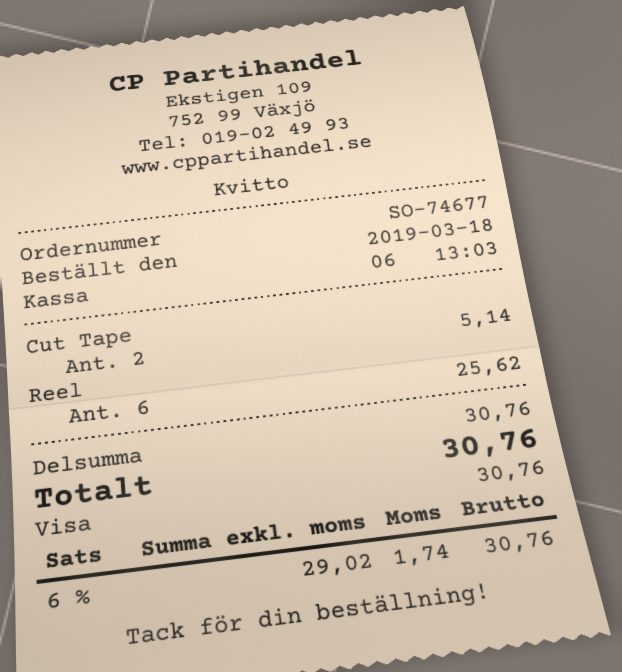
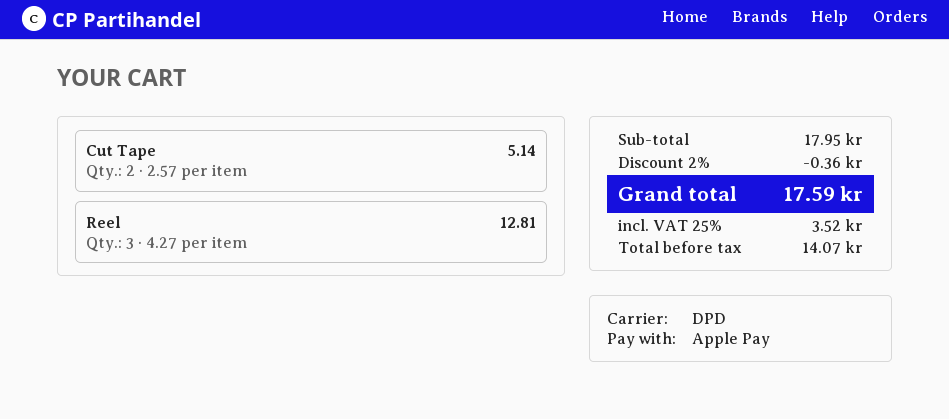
payment method: Visa -> Apple Pay
Reel: 6 for 25.62 -> 3 for 12.81
subtotal: 30.76 -> 17.95
discount: none -> 2% = 0.36
net: 29.02 -> 14.07
tax: 6% = 1.74 -> 25% = 3.52
total: 30.76 -> 17.59

